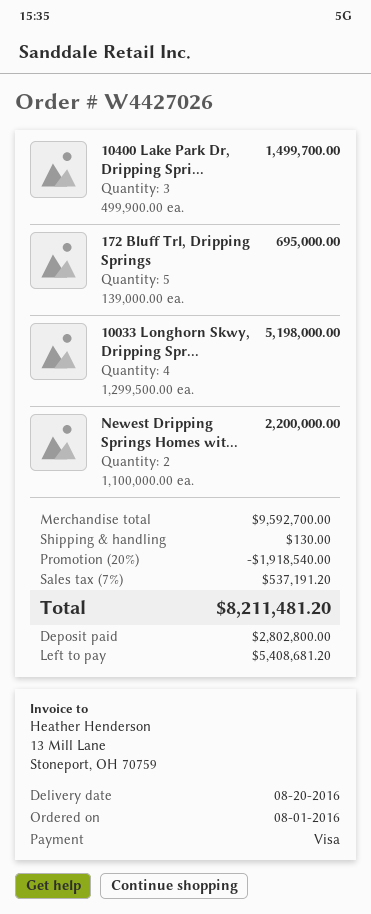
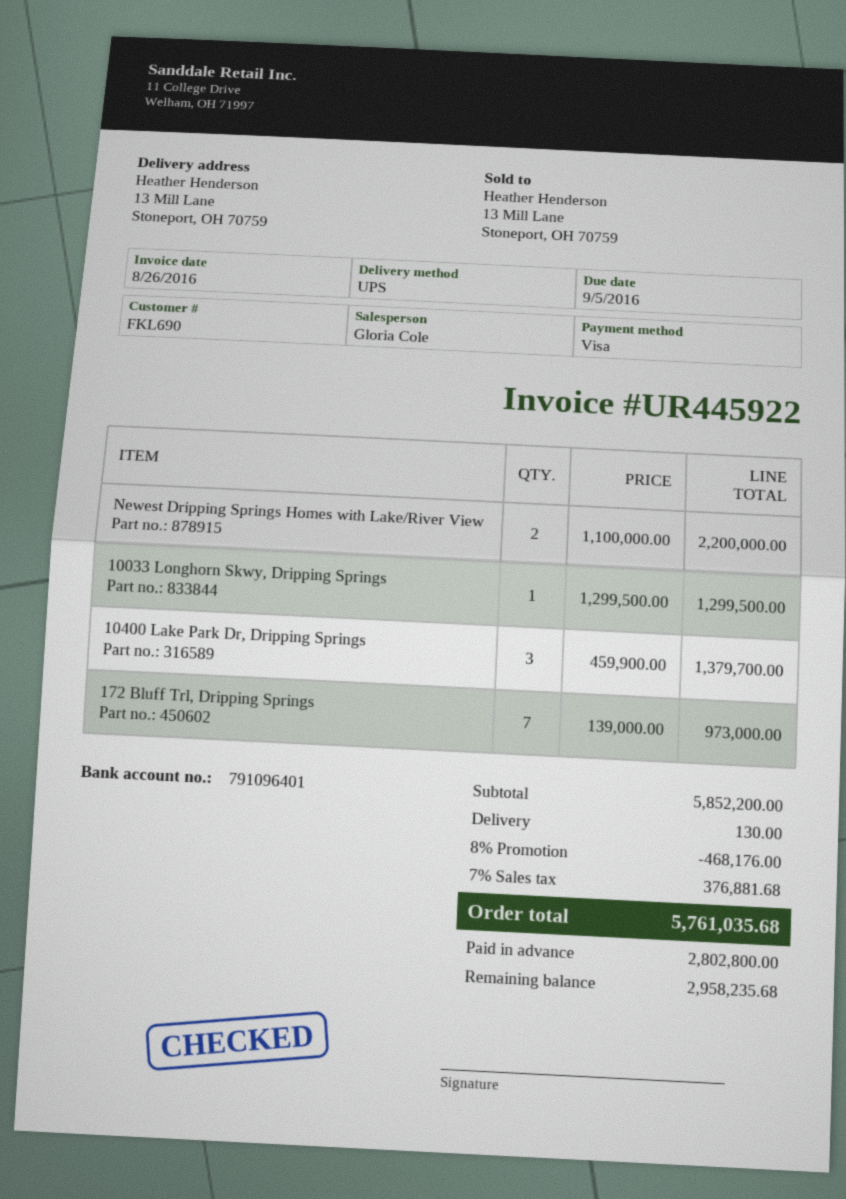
10400 Lake Park Dr, Dripping Spri...: 3 x 499900.00 = 1499700.00 -> 3 x 459900.00 = 1379700.00
172 Bluff Trl, Dripping Springs: 5 x 139000.00 = 695000.00 -> 7 x 139000.00 = 973000.00
10033 Longhorn Skwy, Dripping Spr...: 4 x 1299500.00 = 5198000.00 -> 1 x 1299500.00 = 1299500.00
subtotal: 9592700.00 -> 5852200.00
discount: 20% = 1918540.00 -> 8% = 468176.00
tax: 7% = 537191.20 -> 7% = 376881.68
total: 8211481.20 -> 5761035.68
balance: 5408681.20 -> 2958235.68

